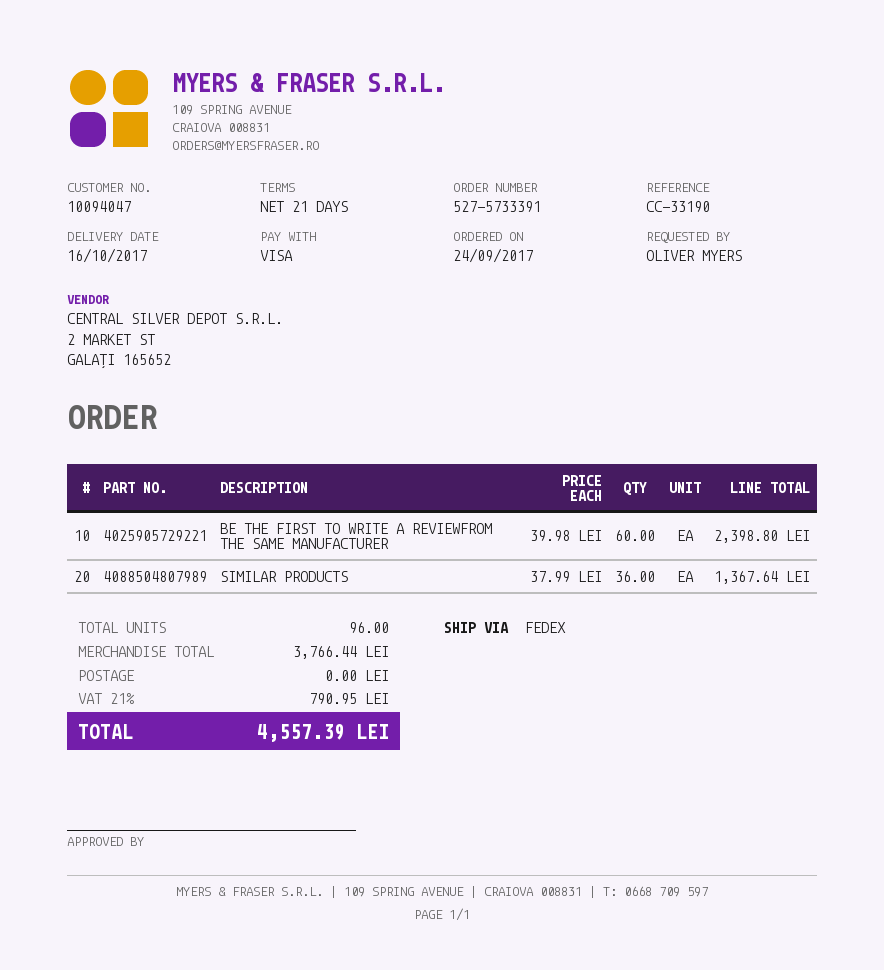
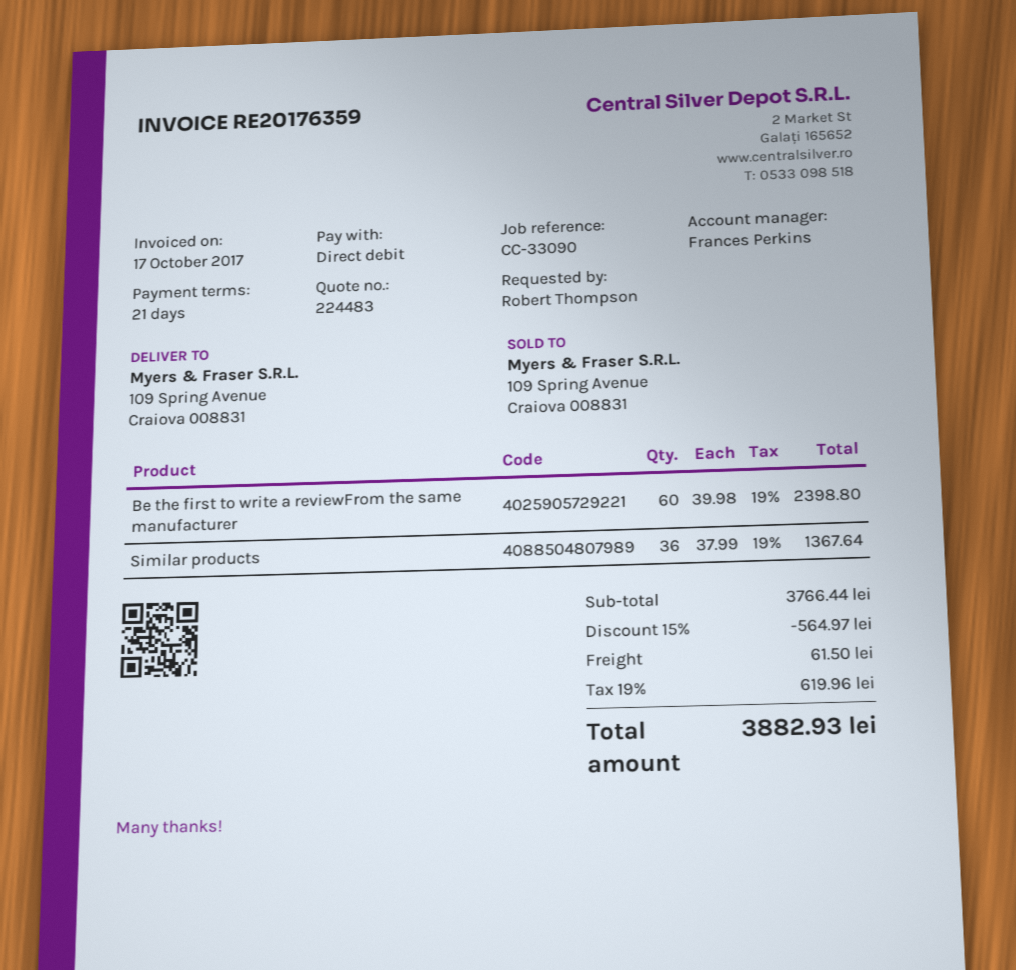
reference: CC-33190 -> CC-33090
ordered by: OLIVER MYERS -> Robert Thompson
payment method: Visa -> direct debit
discount: none -> 15% = 564.97
shipping: 0.00 -> 61.50
tax: 21% = 790.95 -> 19% = 619.96
total: 4557.39 -> 3882.93

